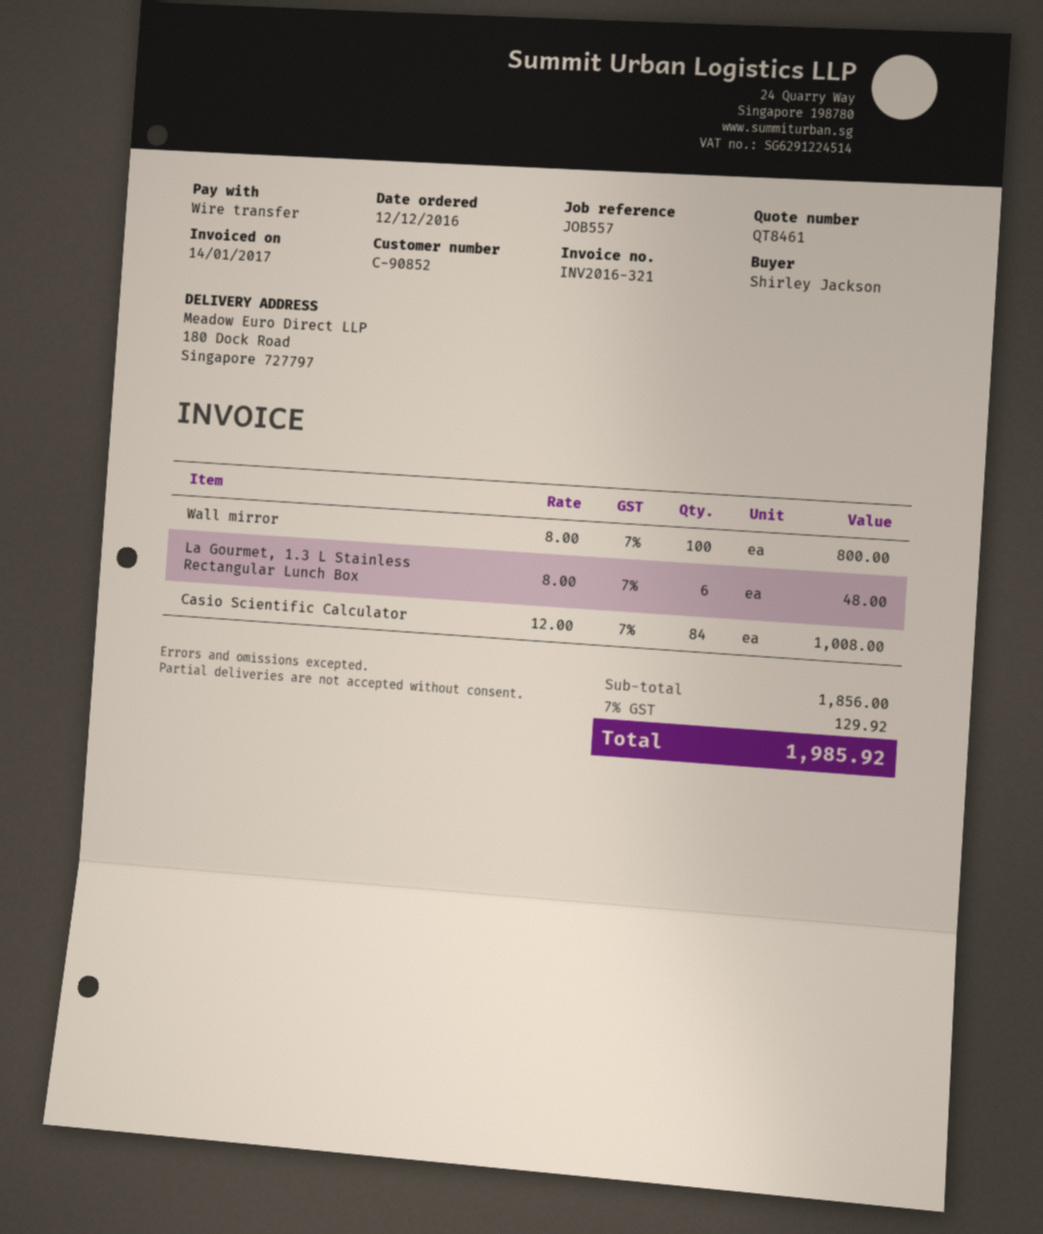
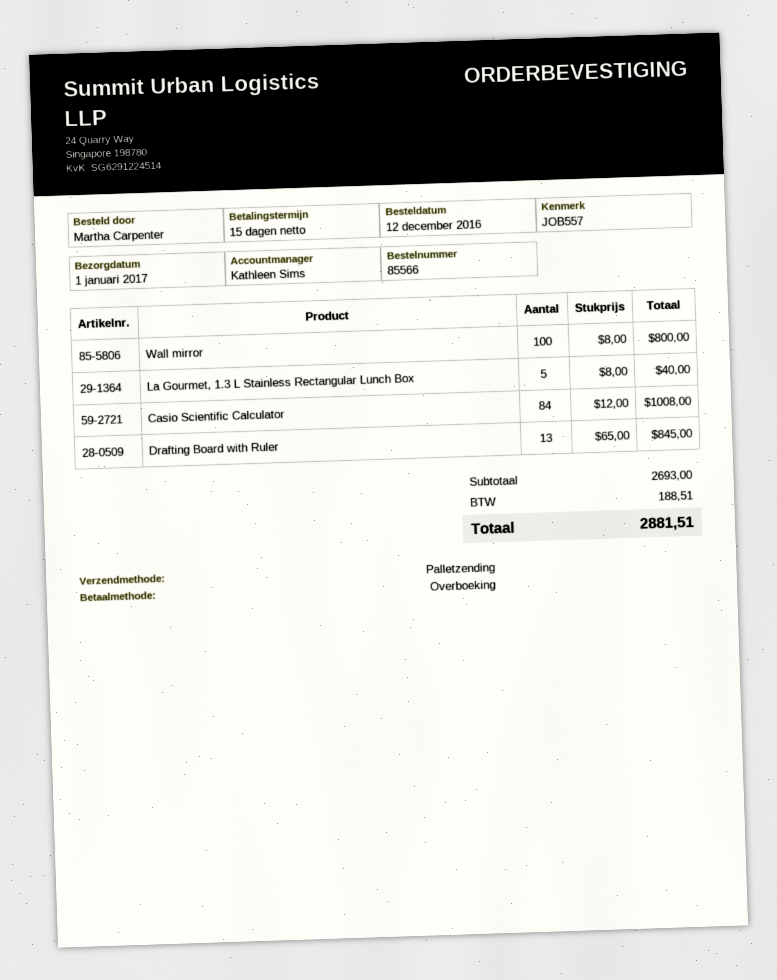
ordered by: Shirley Jackson -> Martha Carpenter
La Gourmet, 1.3 L Stainless Rectangular Lunch Box: 6 x 8.00 = 48.00 -> 5 x 8.00 = 40.00
Drafting Board with Ruler: none -> 13 x 65.00 = 845.00
subtotal: 1856.00 -> 2693.00
tax: 129.92 -> 188.51
total: 1985.92 -> 2881.51

